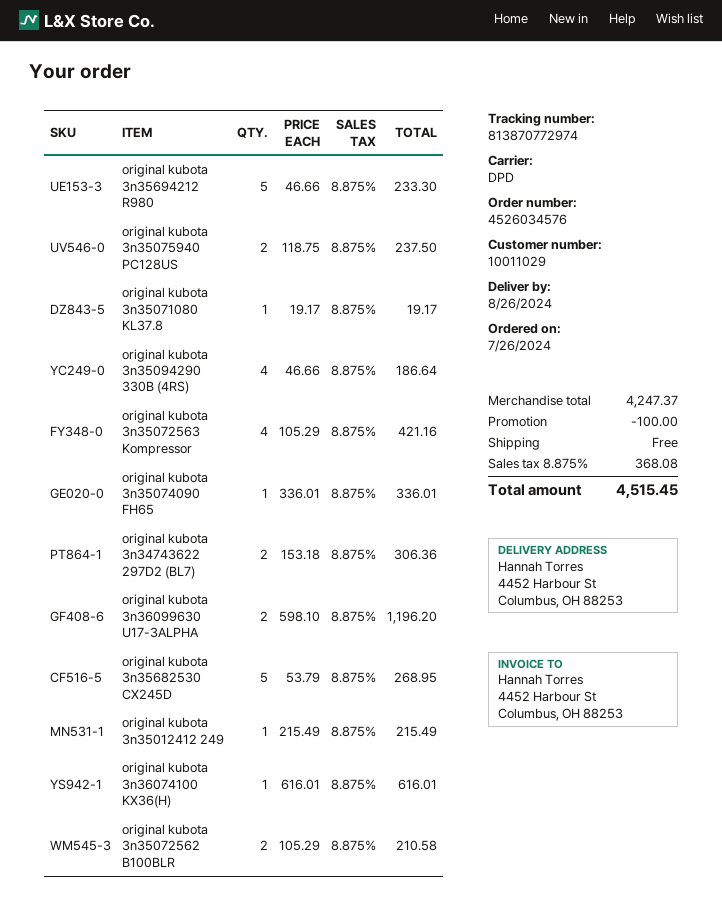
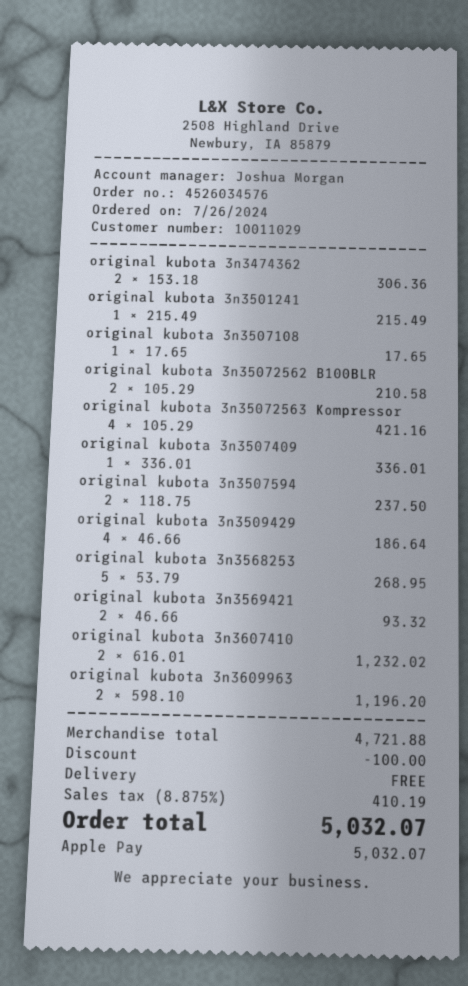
original kubota 3n35694212 R980: 5 x 46.66 = 233.30 -> 2 x 46.66 = 93.32
original kubota 3n35071080 KL37.8: 1 x 19.17 = 19.17 -> 1 x 17.65 = 17.65
original kubota 3n36074100 KX36(H): 1 x 616.01 = 616.01 -> 2 x 616.01 = 1232.02
subtotal: 4247.37 -> 4721.88
tax: 8.875% = 368.08 -> 8.875% = 410.19
total: 4515.45 -> 5032.07

